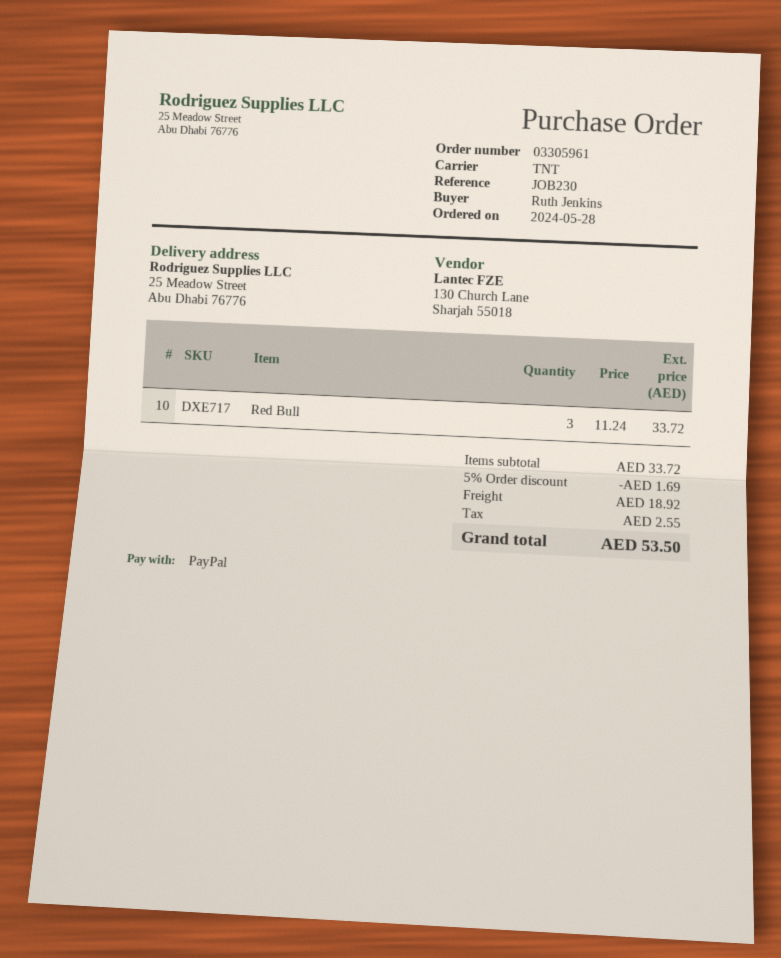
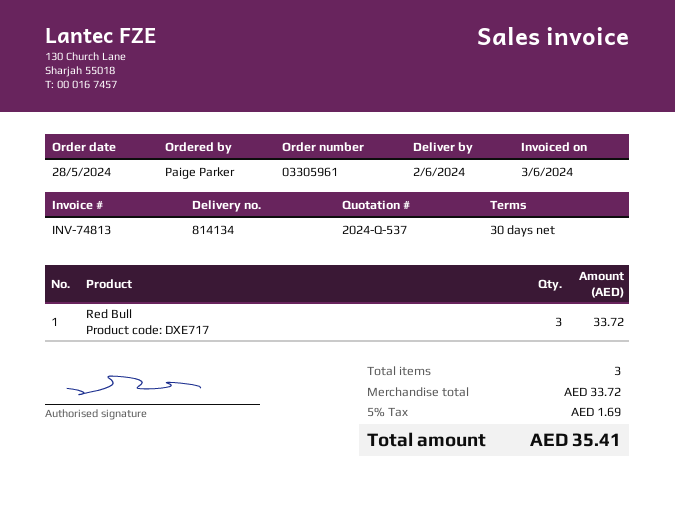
ordered by: Ruth Jenkins -> Paige Parker
discount: 5% = 1.69 -> none
shipping: 18.92 -> none
tax: 2.55 -> 1.69
total: 53.50 -> 35.41

